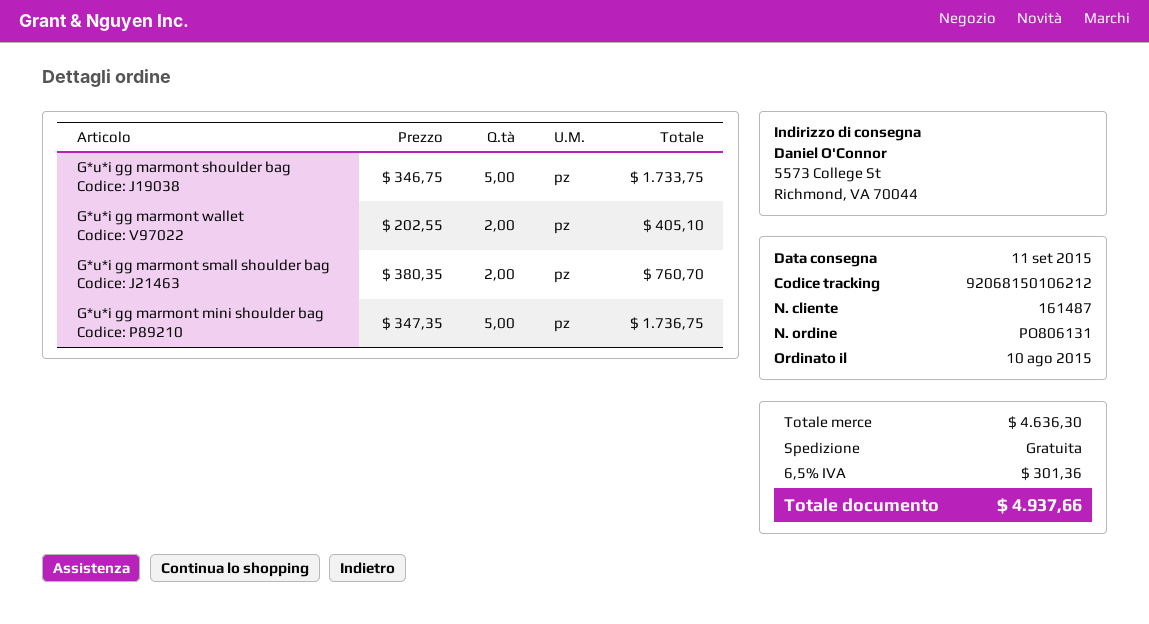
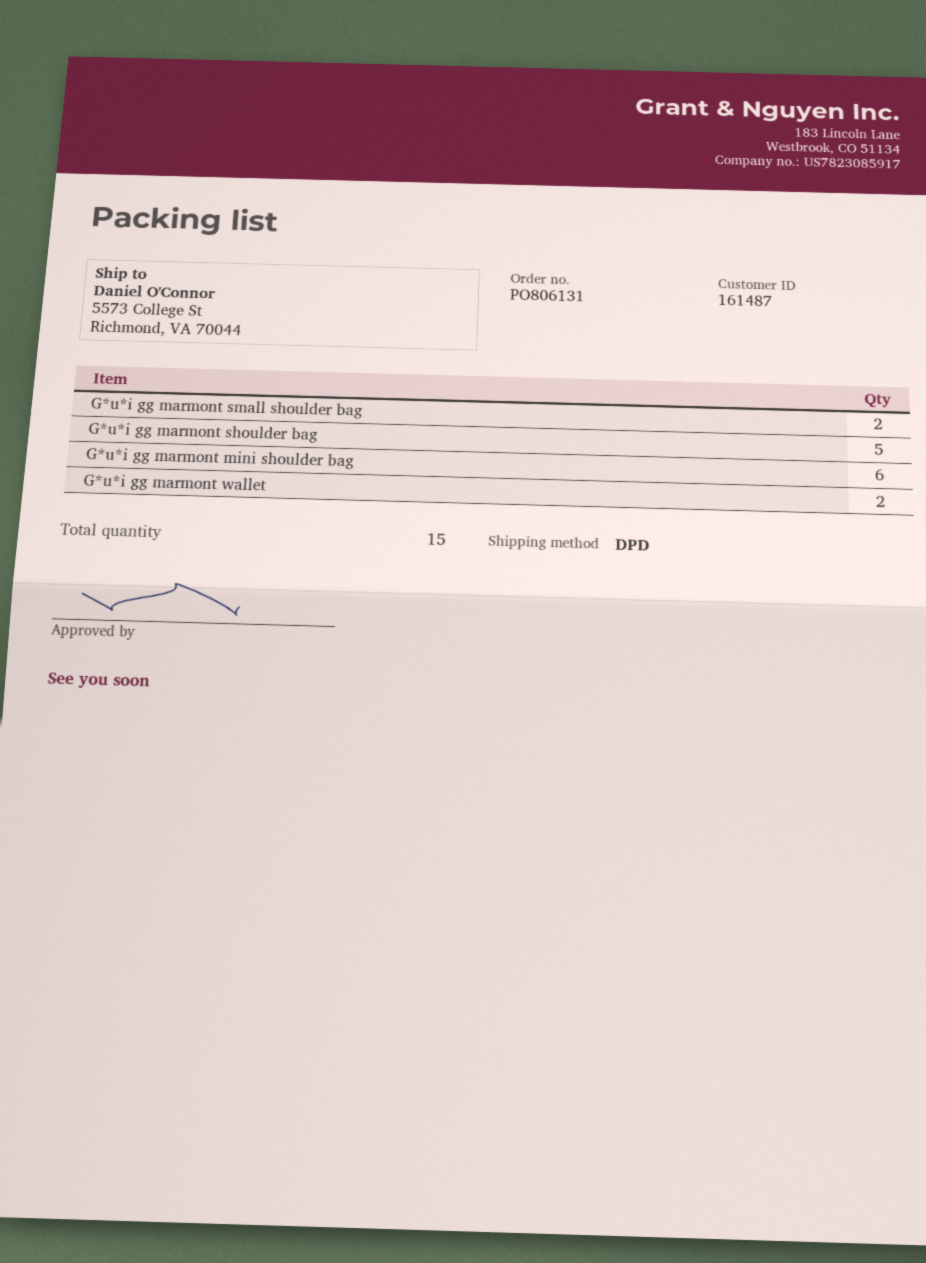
G*u*i gg marmont mini shoulder bag: 5 -> 6

